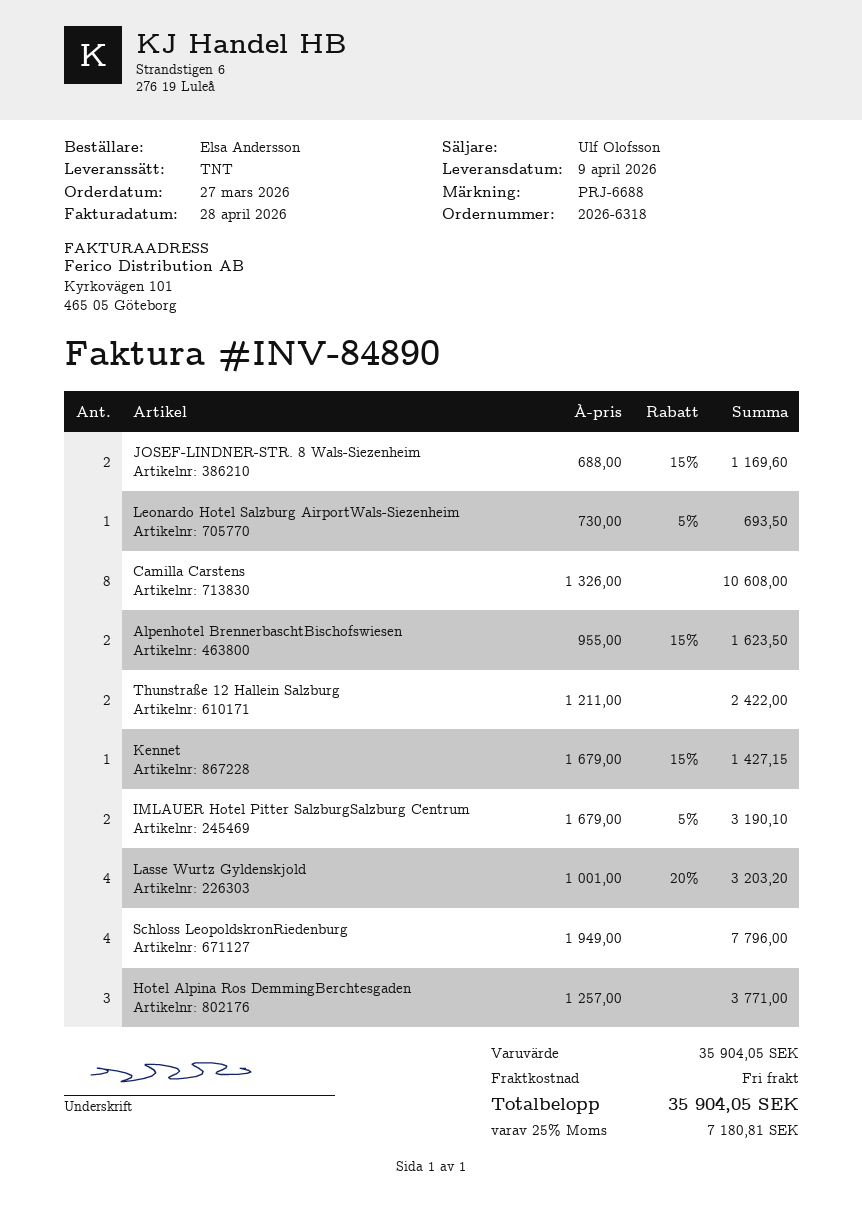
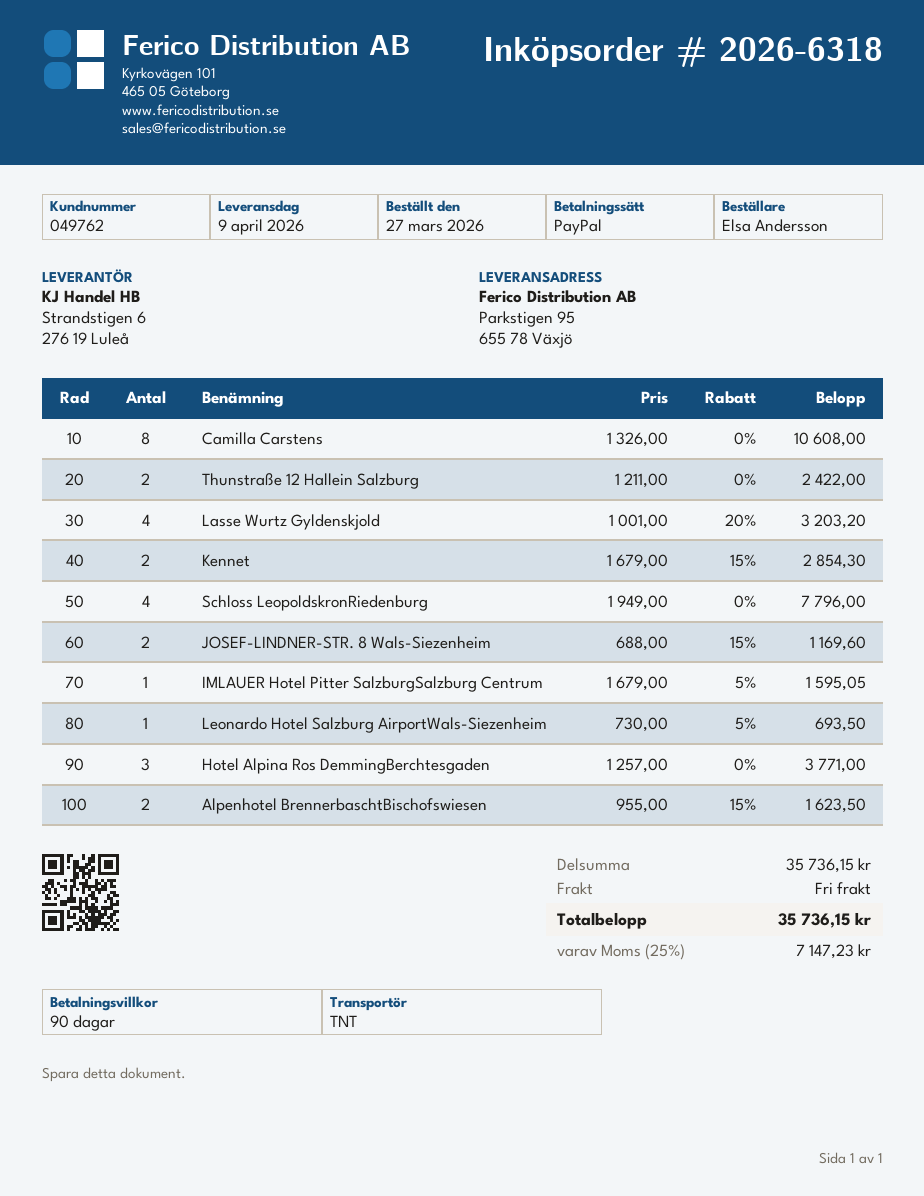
Kennet: 1 x 1679.00 - 15% = 1427.15 -> 2 x 1679.00 - 15% = 2854.30
IMLAUER Hotel Pitter SalzburgSalzburg Centrum: 2 x 1679.00 - 5% = 3190.10 -> 1 x 1679.00 - 5% = 1595.05
subtotal: 35904.05 -> 35736.15
tax: 25% = 7180.81 -> 25% = 7147.23
total: 35904.05 -> 35736.15

